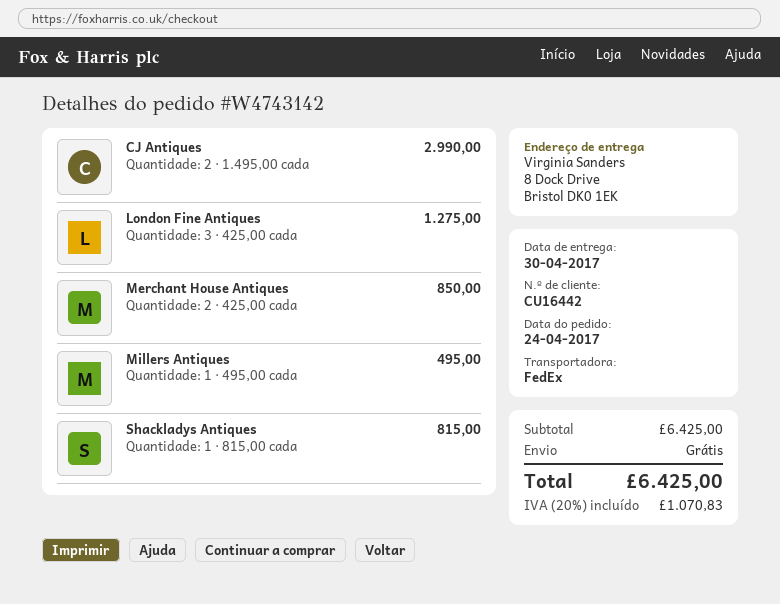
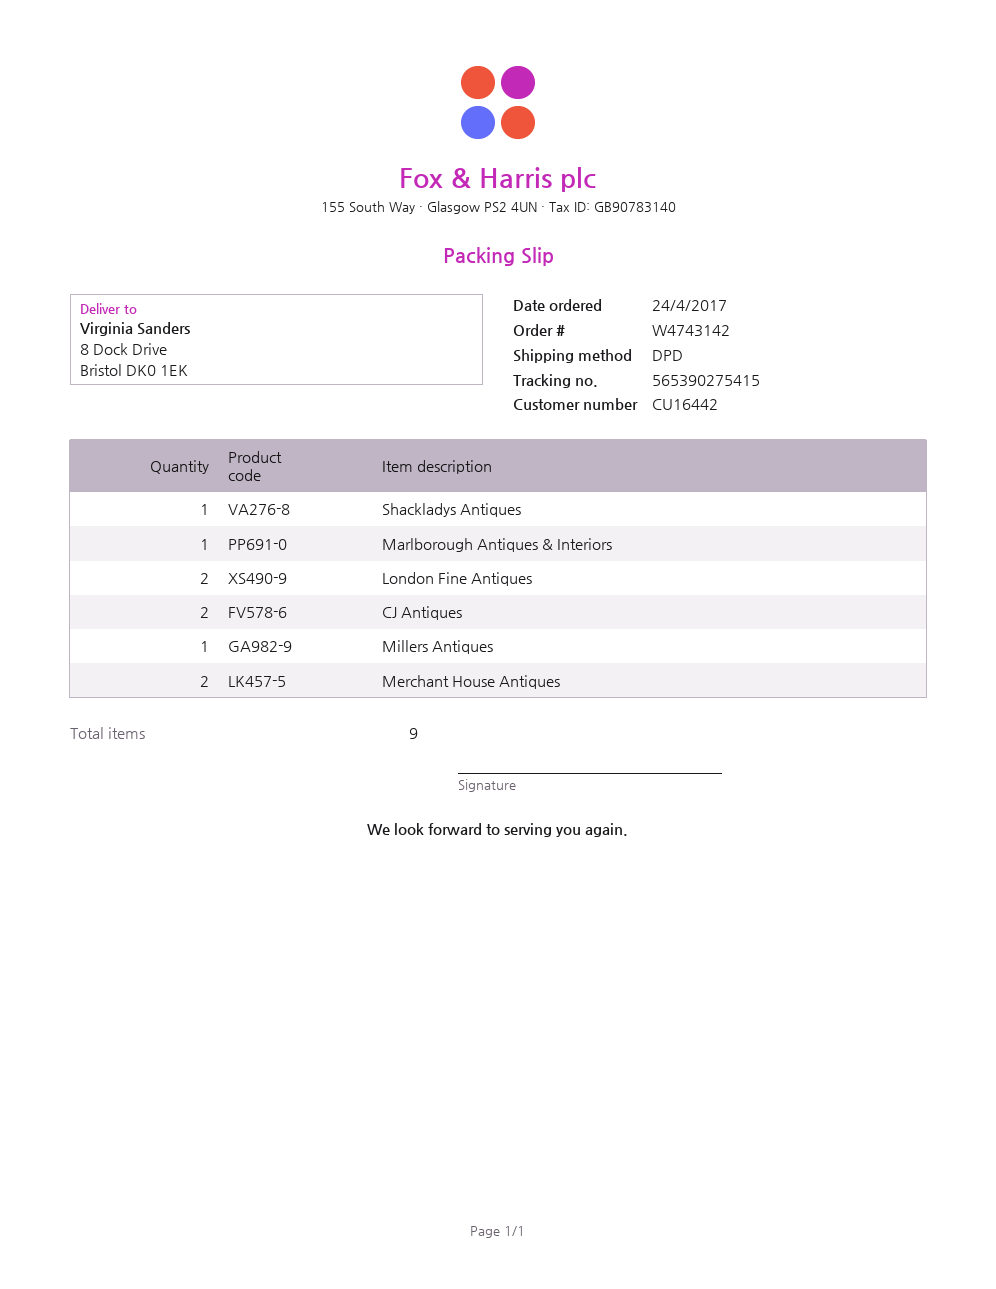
shipping method: FedEx -> DPD
London Fine Antiques: 3 -> 2
Marlborough Antiques & Interiors: none -> 1

